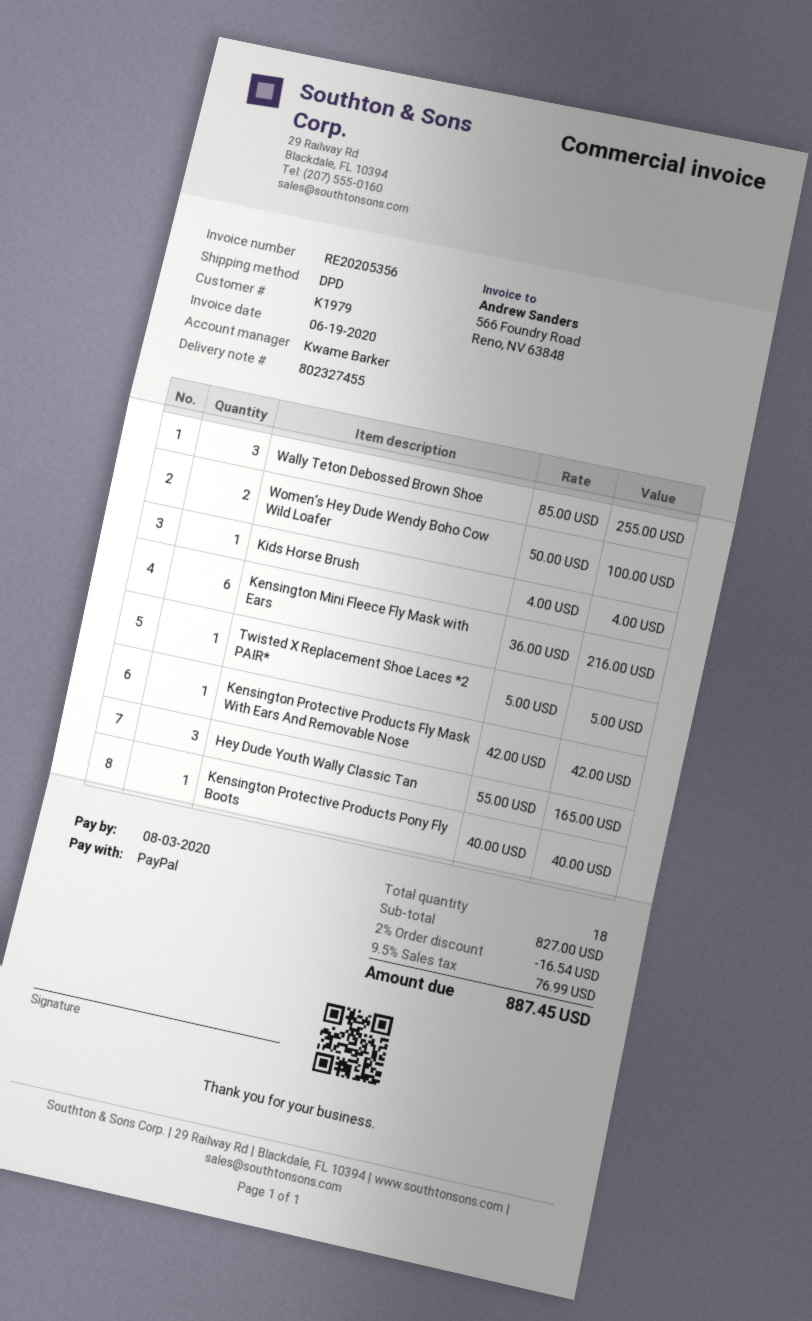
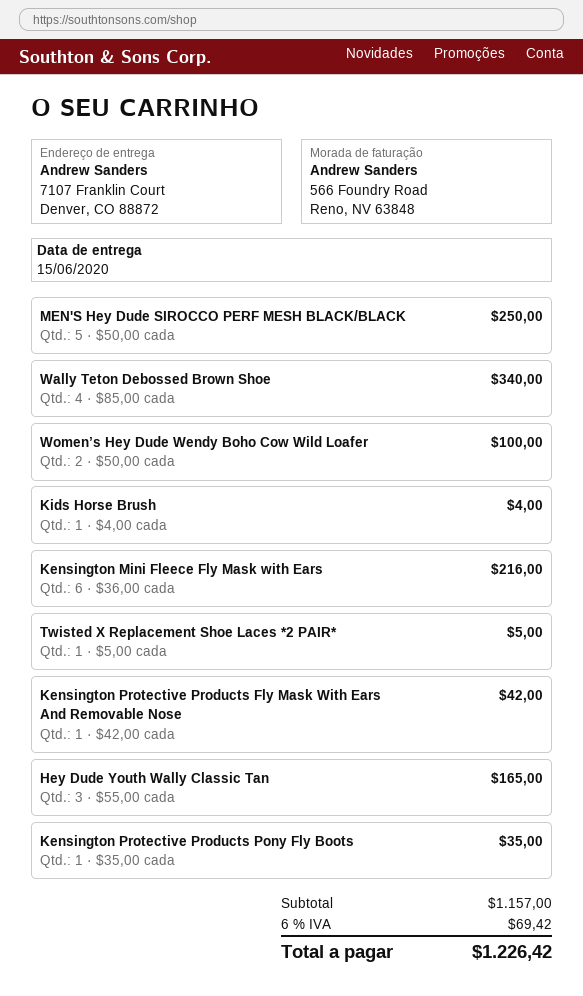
Wally Teton Debossed Brown Shoe: 3 x 85.00 = 255.00 -> 4 x 85.00 = 340.00
Kensington Protective Products Pony Fly Boots: 1 x 40.00 = 40.00 -> 1 x 35.00 = 35.00
MEN'S Hey Dude SIROCCO PERF MESH BLACK/BLACK: none -> 5 x 50.00 = 250.00
subtotal: 827.00 -> 1157.00
discount: 2% = 16.54 -> none
tax: 9.5% = 76.99 -> 6% = 69.42
total: 887.45 -> 1226.42

